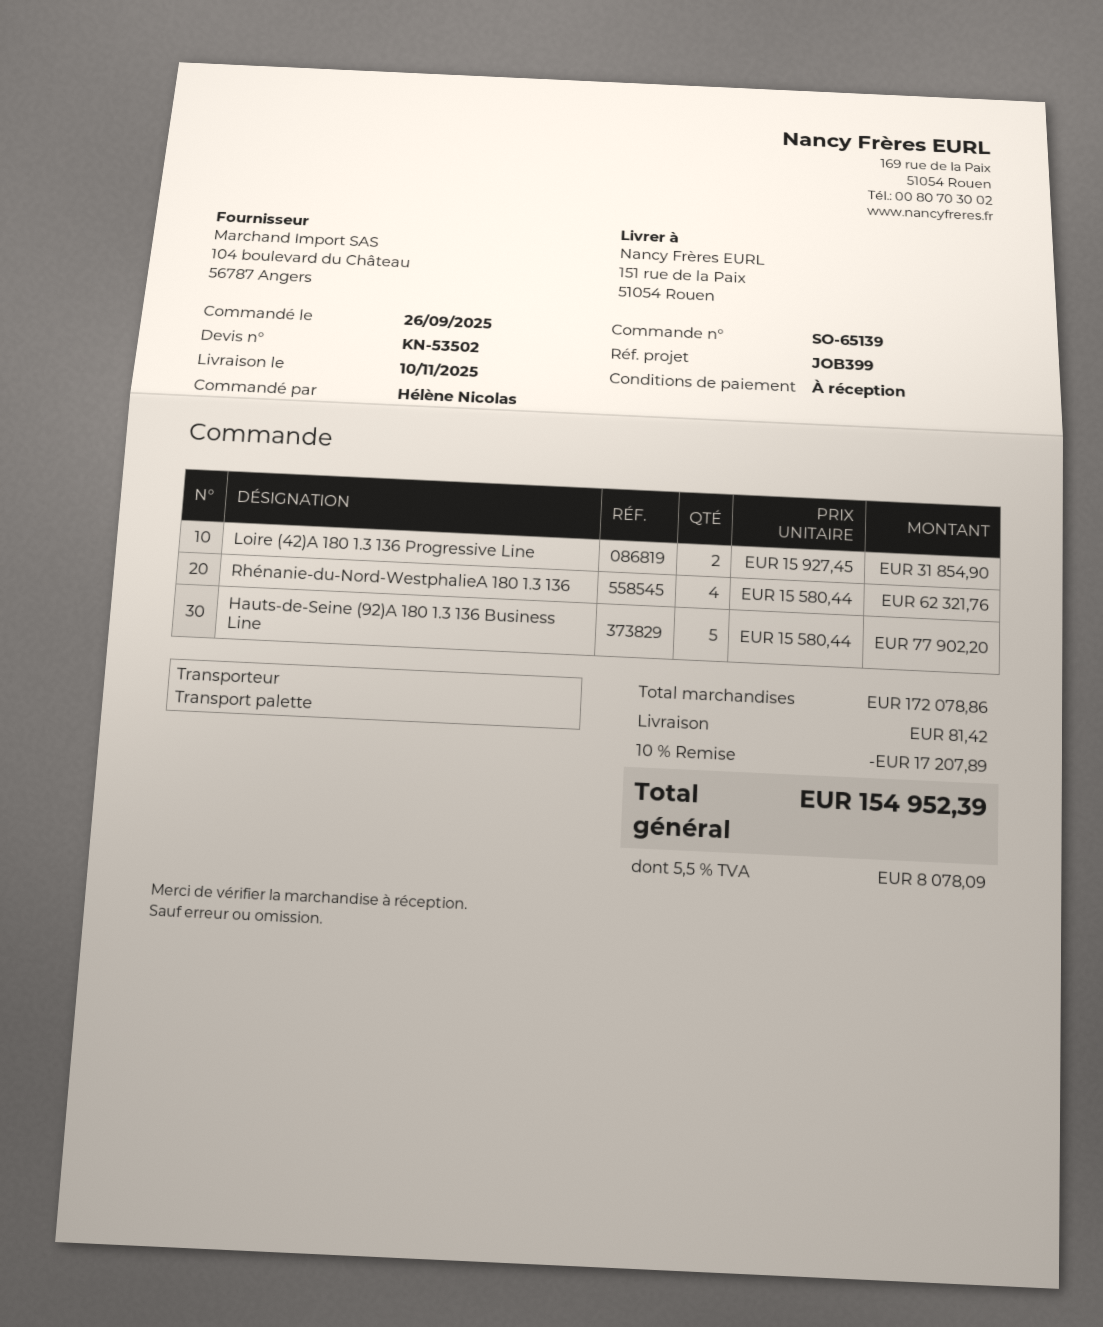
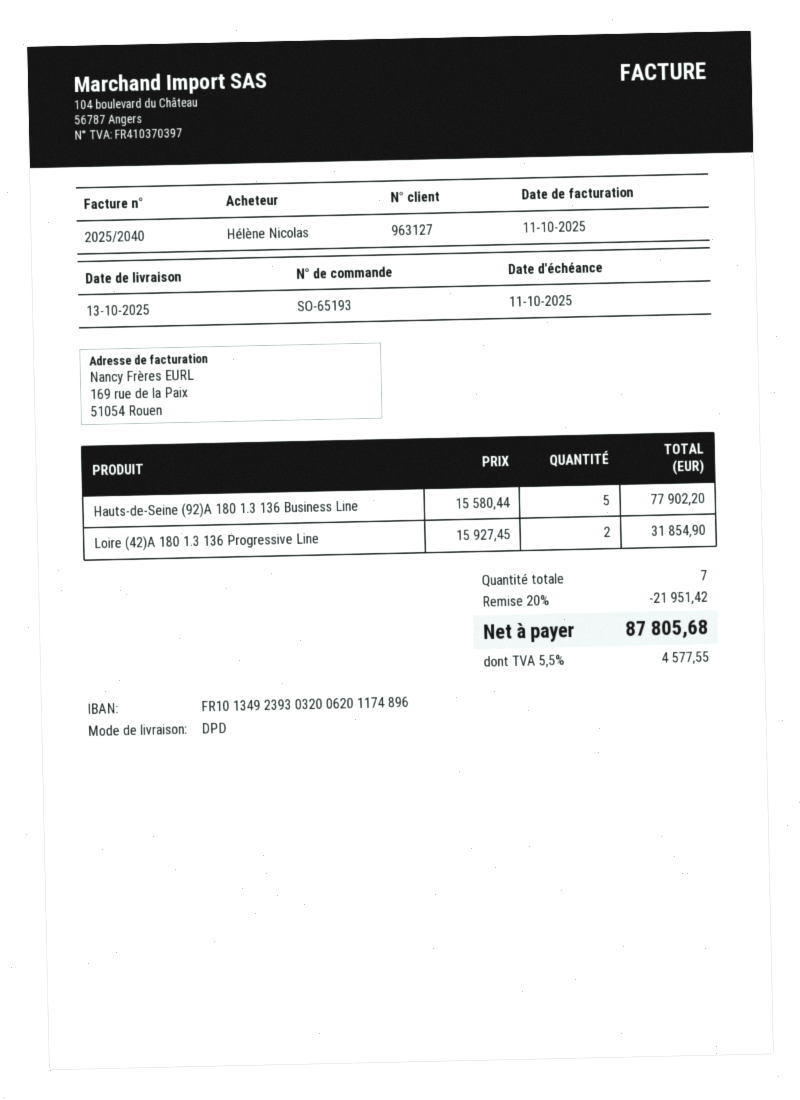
order number: SO-65139 -> SO-65193
delivery date: 2025-11-10 -> 2025-10-13
shipping method: pallet freight -> DPD
Rhénanie-du-Nord-WestphalieA 180 1.3 136: 4 x 15580.44 = 62321.76 -> none
discount: 10% = 17207.89 -> 20% = 21951.42
shipping: 81.42 -> none
tax: 5.5% = 8078.09 -> 5.5% = 4577.55
total: 154952.39 -> 87805.68

